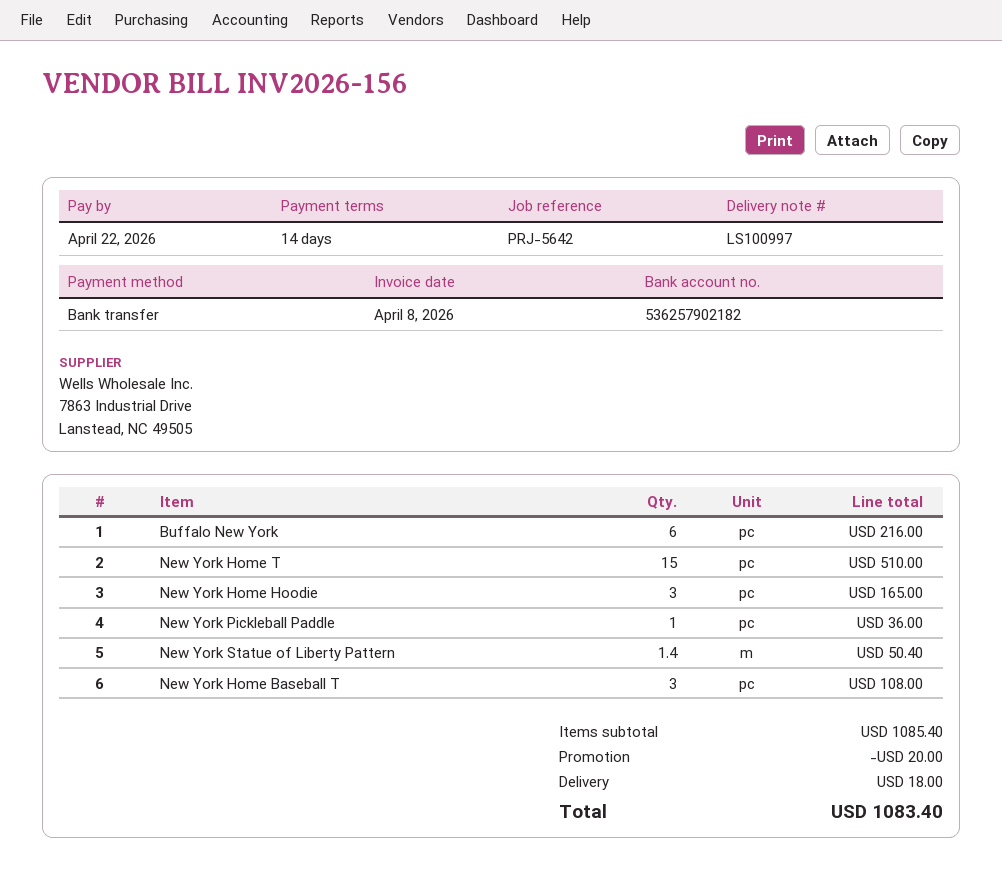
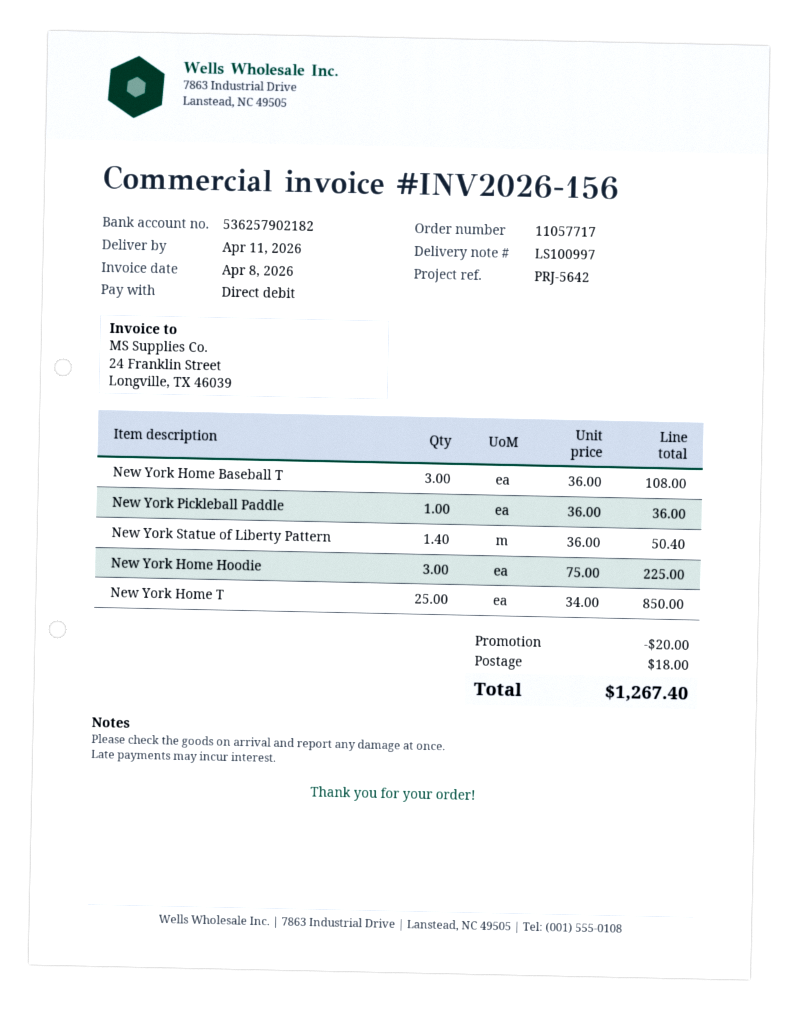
payment method: bank transfer -> direct debit
Buffalo New York: 6 for 216.00 -> none
New York Home T: 15 for 510.00 -> 25 for 850.00
New York Home Hoodie: 3 for 165.00 -> 3 for 225.00
total: 1083.40 -> 1267.40

